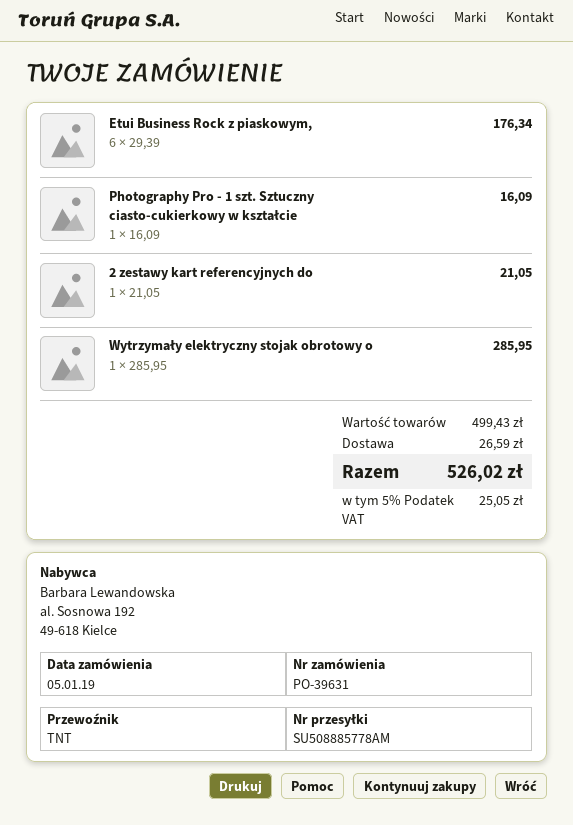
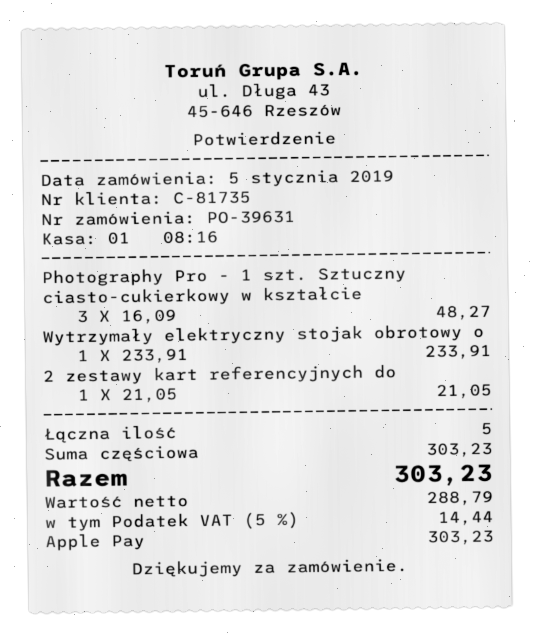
Etui Business Rock z piaskowym,: 6 x 29.39 = 176.34 -> none
Photography Pro - 1 szt. Sztuczny ciasto-cukierkowy w kształcie: 1 x 16.09 = 16.09 -> 3 x 16.09 = 48.27
Wytrzymały elektryczny stojak obrotowy o: 1 x 285.95 = 285.95 -> 1 x 233.91 = 233.91
subtotal: 499.43 -> 303.23
shipping: 26.59 -> none
tax: 5% = 25.05 -> 5% = 14.44
total: 526.02 -> 303.23

